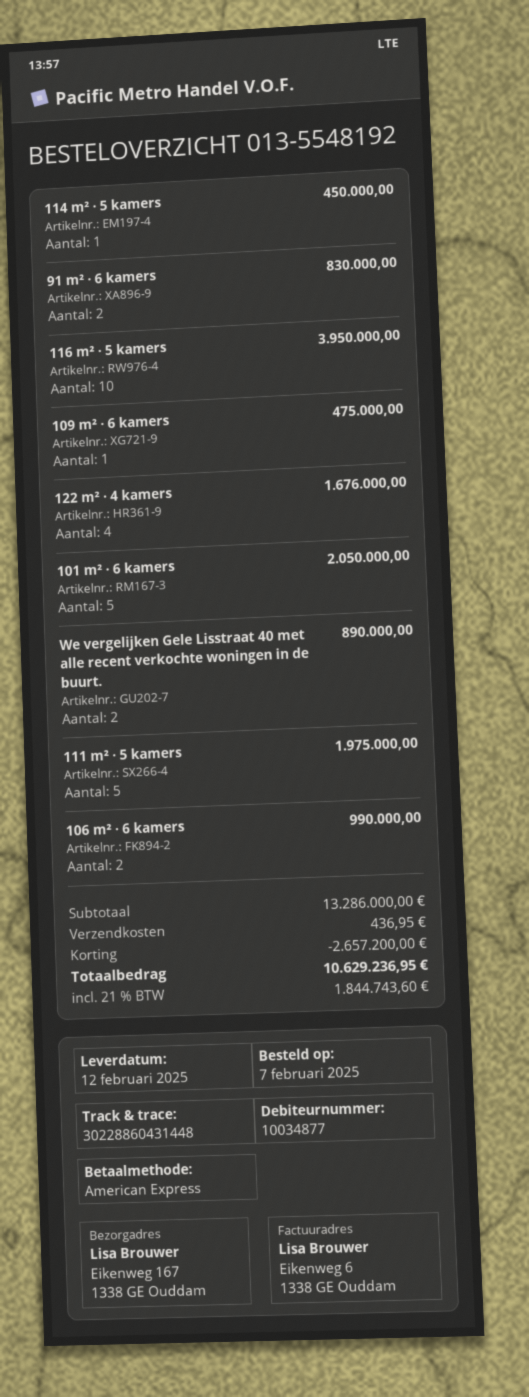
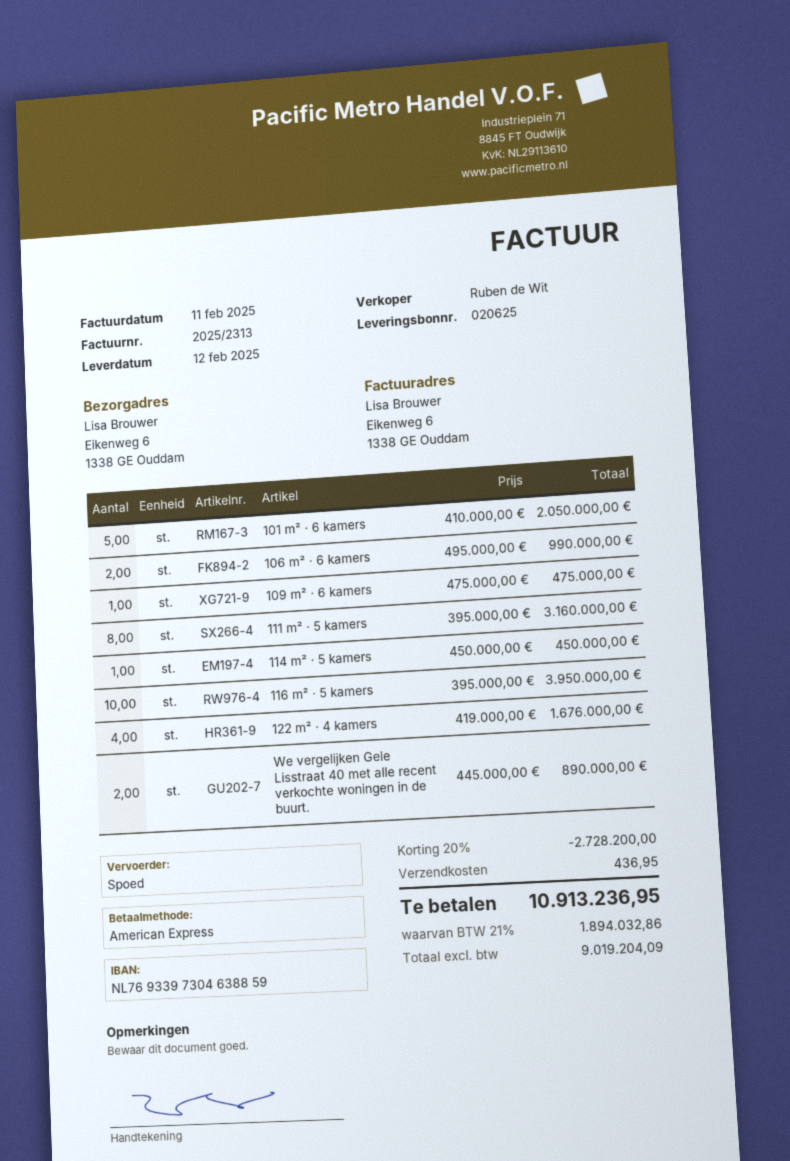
ship to: Eikenweg 167, 1338 GE Ouddam -> Eikenweg 6, 1338 GE Ouddam
91 m² · 6 kamers: 2 for 830000.00 -> none
111 m² · 5 kamers: 5 for 1975000.00 -> 8 for 3160000.00
discount: 2657200.00 -> 2728200.00
tax: 21% = 1844743.60 -> 21% = 1894032.86
total: 10629236.95 -> 10913236.95

